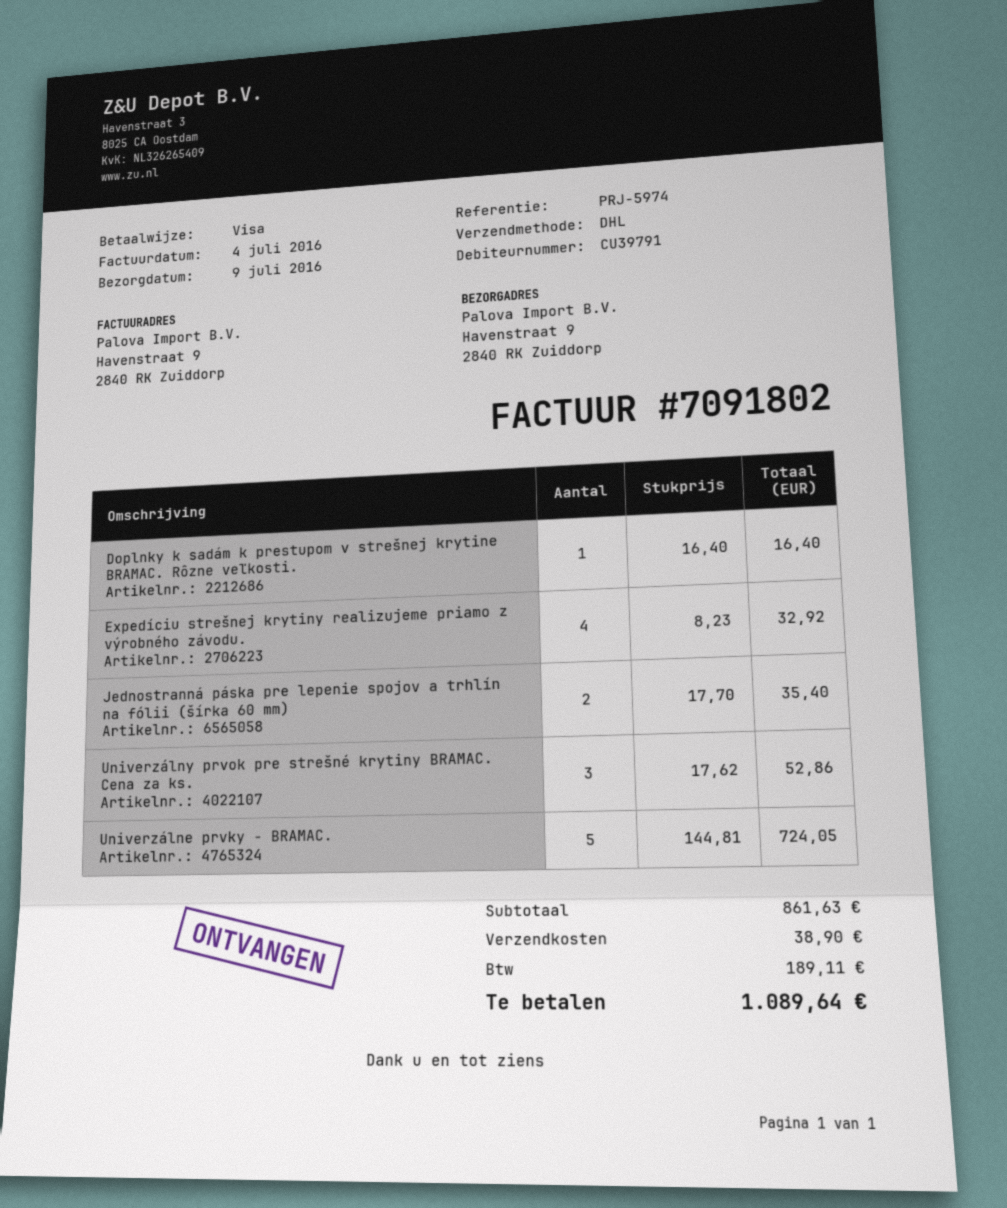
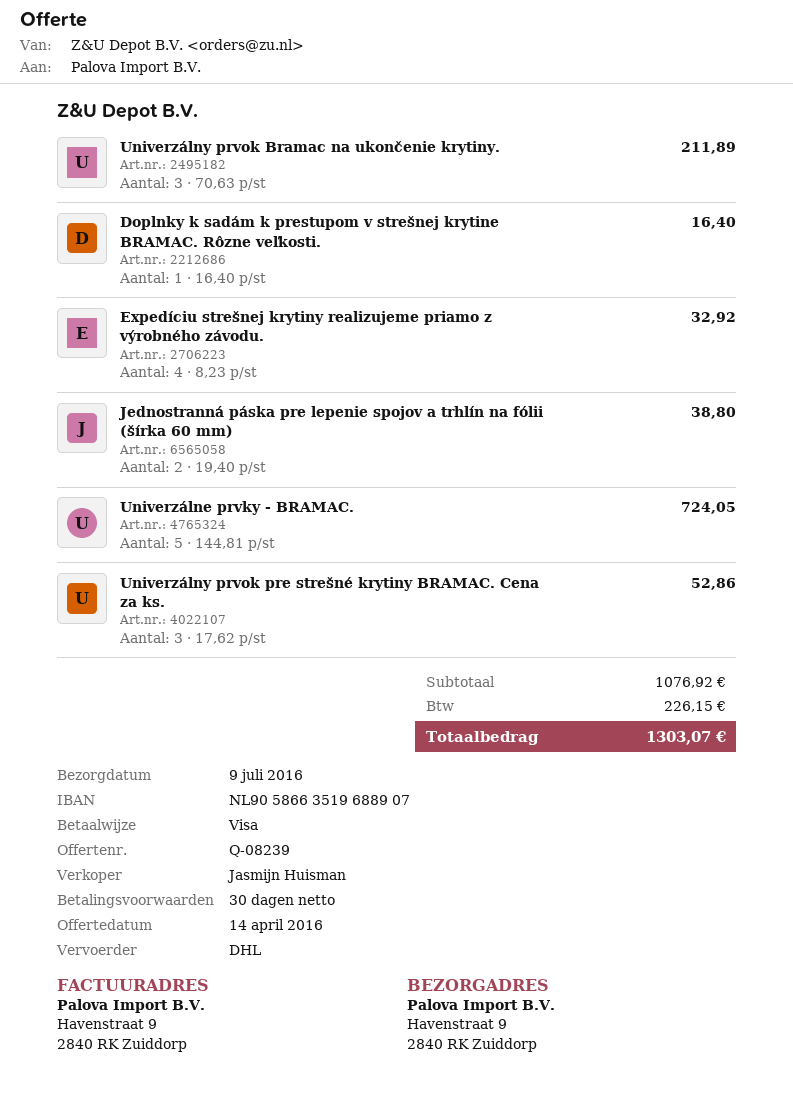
Jednostranná páska pre lepenie spojov a trhlín na fólii (šírka 60 mm): 2 x 17.70 = 35.40 -> 2 x 19.40 = 38.80
Univerzálny prvok Bramac na ukončenie krytiny.: none -> 3 x 70.63 = 211.89
subtotal: 861.63 -> 1076.92
shipping: 38.90 -> none
tax: 189.11 -> 226.15
total: 1089.64 -> 1303.07

